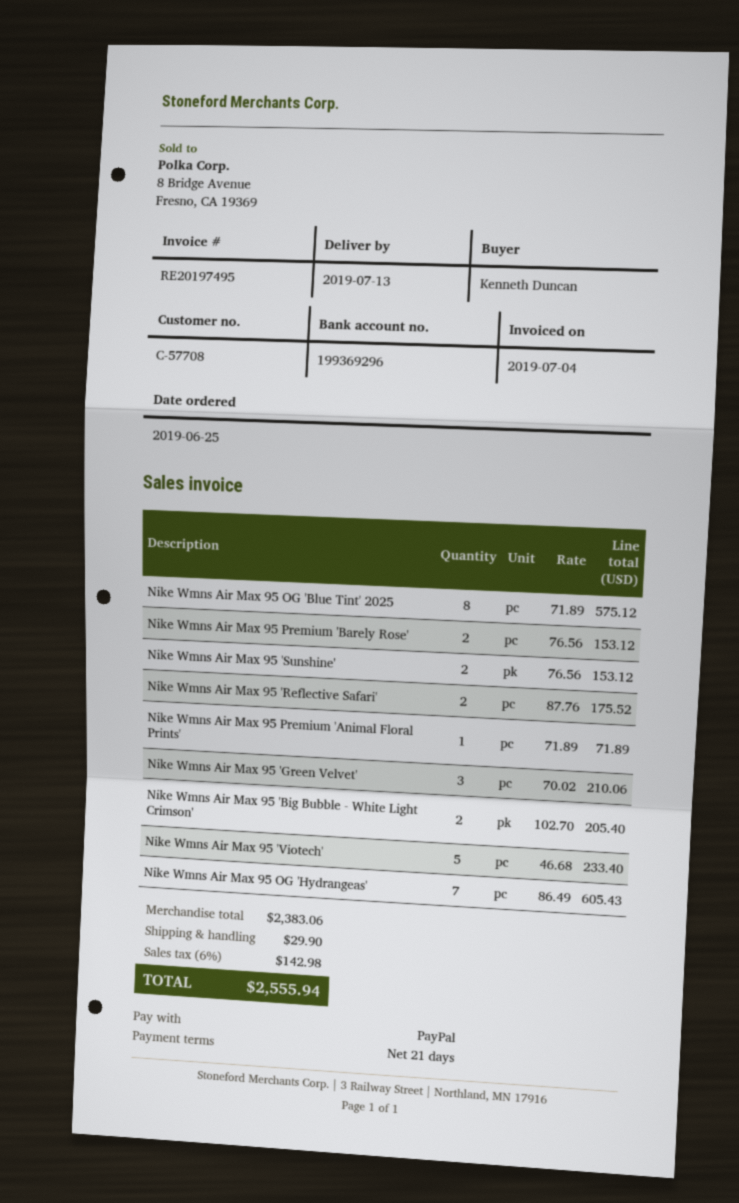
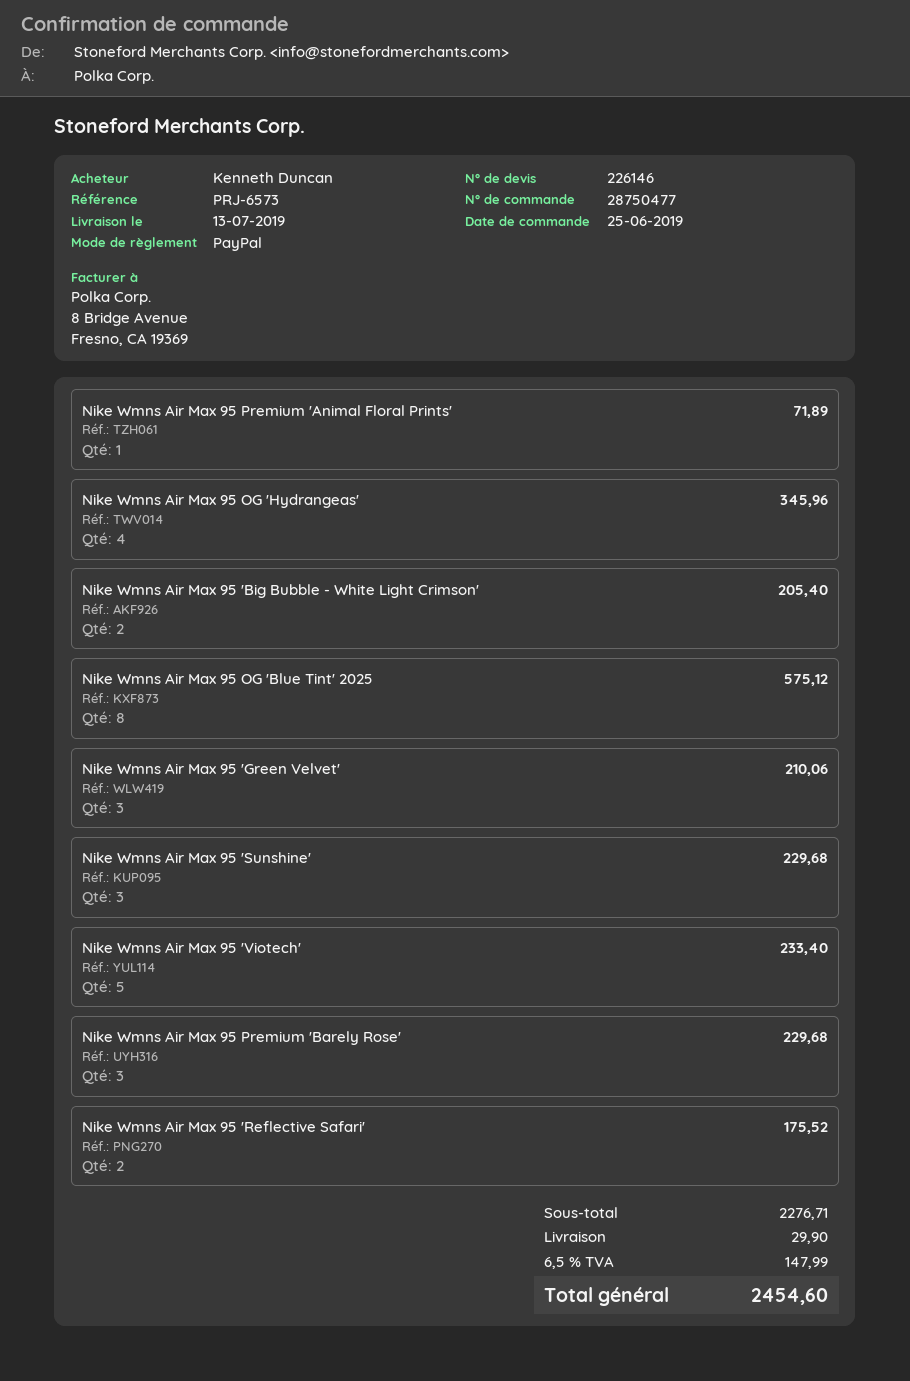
Nike Wmns Air Max 95 Premium 'Barely Rose': 2 for 153.12 -> 3 for 229.68
Nike Wmns Air Max 95 'Sunshine': 2 for 153.12 -> 3 for 229.68
Nike Wmns Air Max 95 OG 'Hydrangeas': 7 for 605.43 -> 4 for 345.96
subtotal: 2383.06 -> 2276.71
tax: 6% = 142.98 -> 6.5% = 147.99
total: 2555.94 -> 2454.60

